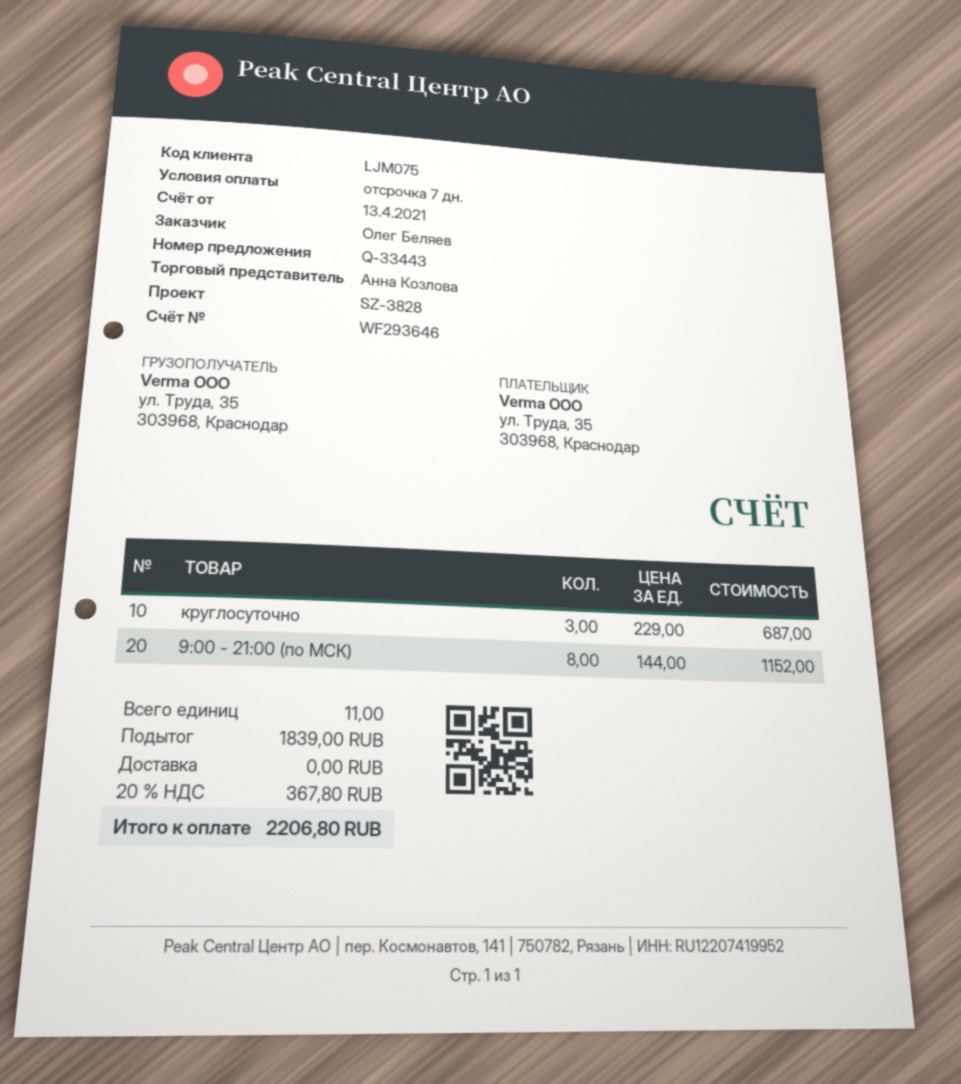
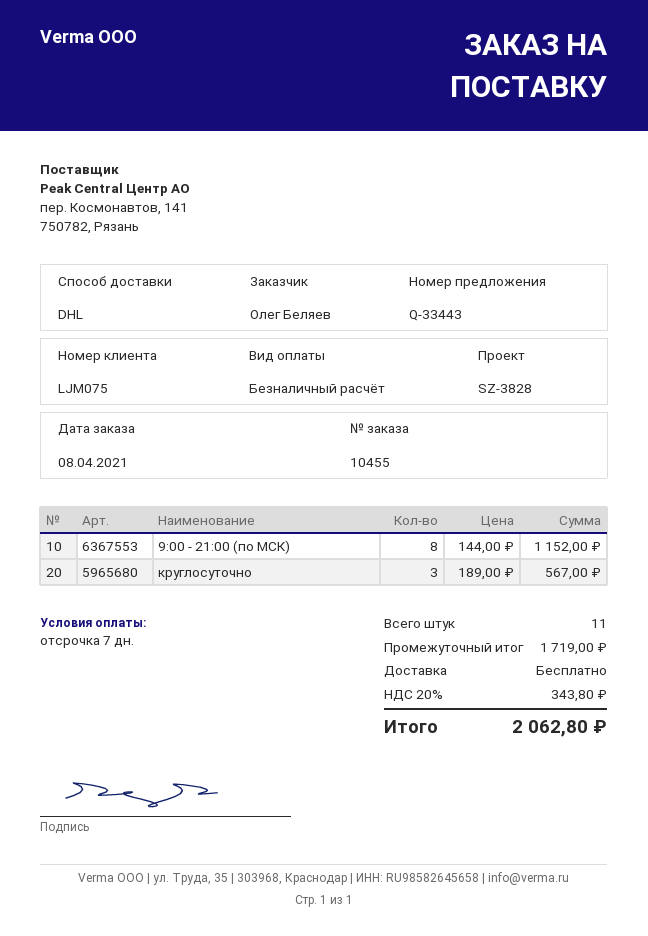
круглосуточно: 3 x 229.00 = 687.00 -> 3 x 189.00 = 567.00
subtotal: 1839.00 -> 1719.00
tax: 20% = 367.80 -> 20% = 343.80
total: 2206.80 -> 2062.80

